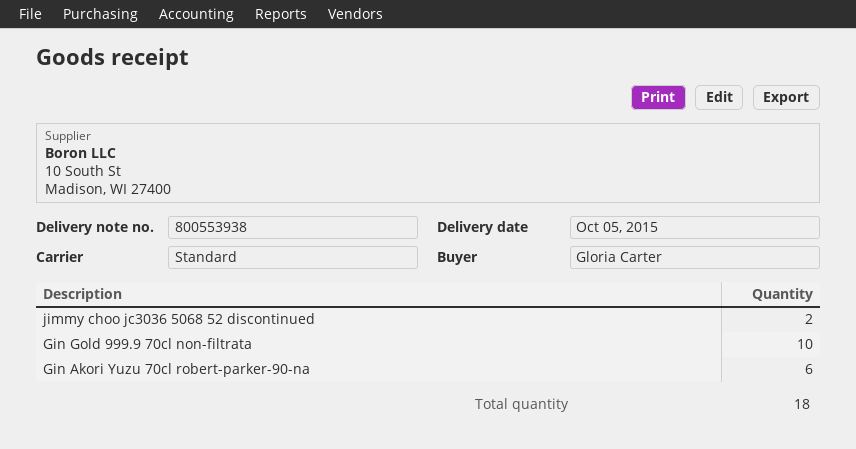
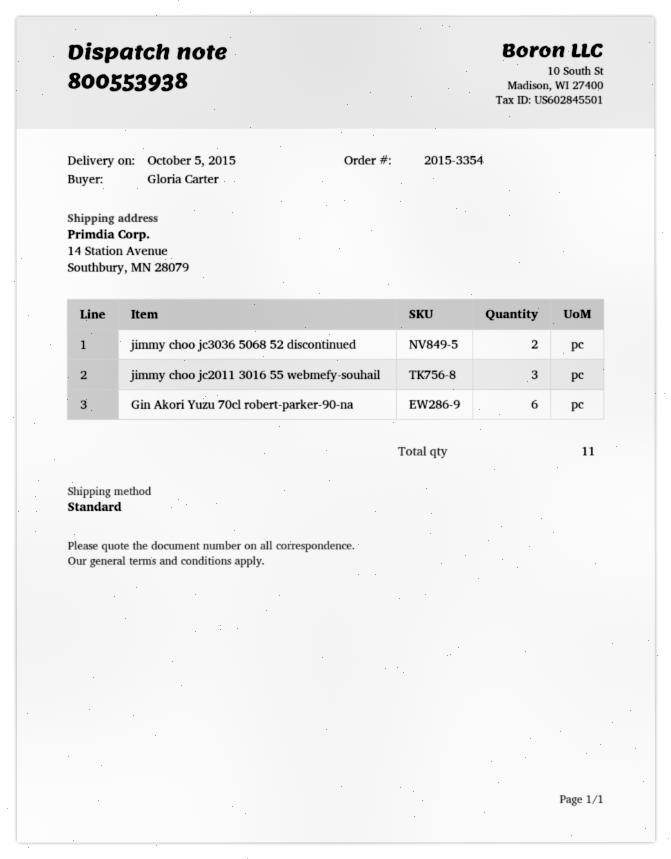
Gin Gold 999.9 70cl non-filtrata: 10 -> none
jimmy choo jc2011 3016 55 webmefy-souhail: none -> 3
total quantity: 18 -> 11

